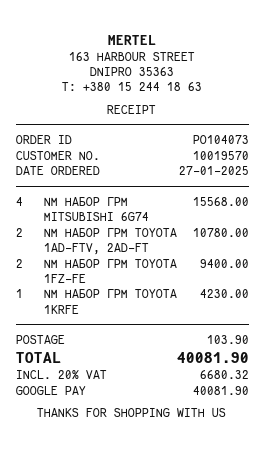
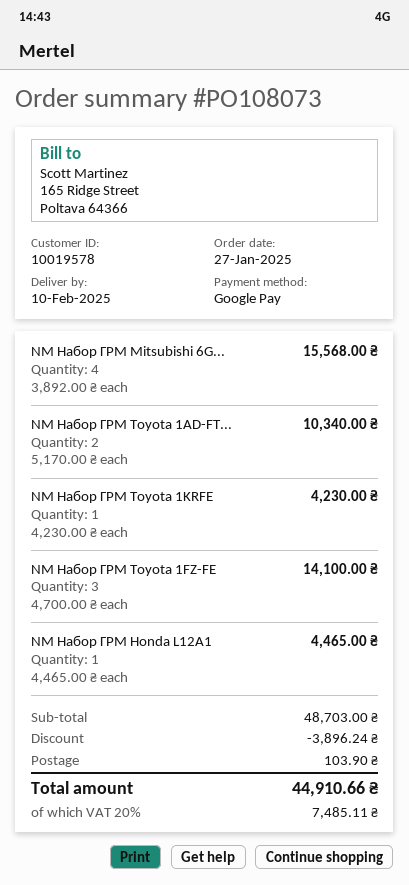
order number: PO104073 -> PO108073
customer number: 10019570 -> 10019578
NM НАБОР ГРМ TOYOTA 1AD-FTV, 2AD-FT: 2 for 10780.00 -> 2 for 10340.00
NM НАБОР ГРМ TOYOTA 1FZ-FE: 2 for 9400.00 -> 3 for 14100.00
NM Набор ГРМ Honda L12A1: none -> 1 for 4465.00
discount: none -> 3896.24
tax: 20% = 6680.32 -> 20% = 7485.11
total: 40081.90 -> 44910.66

